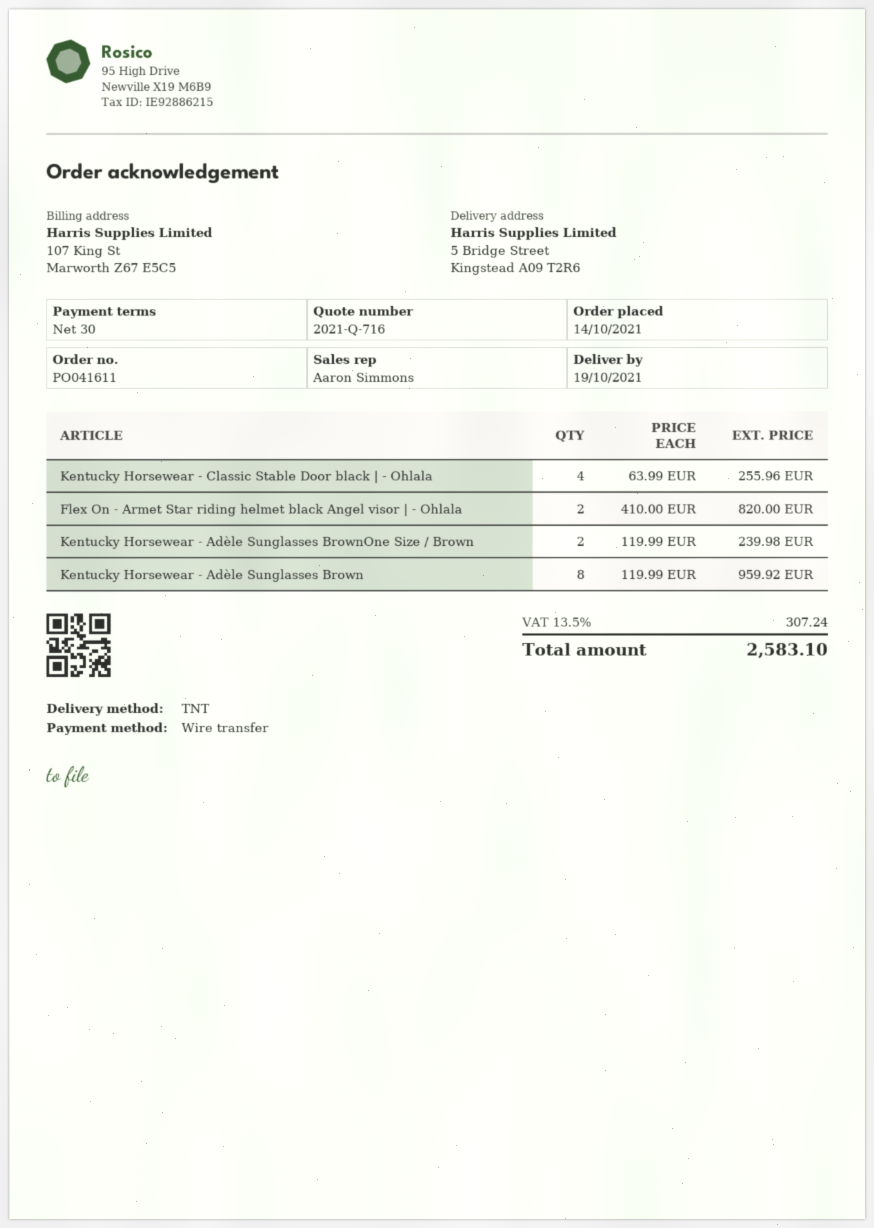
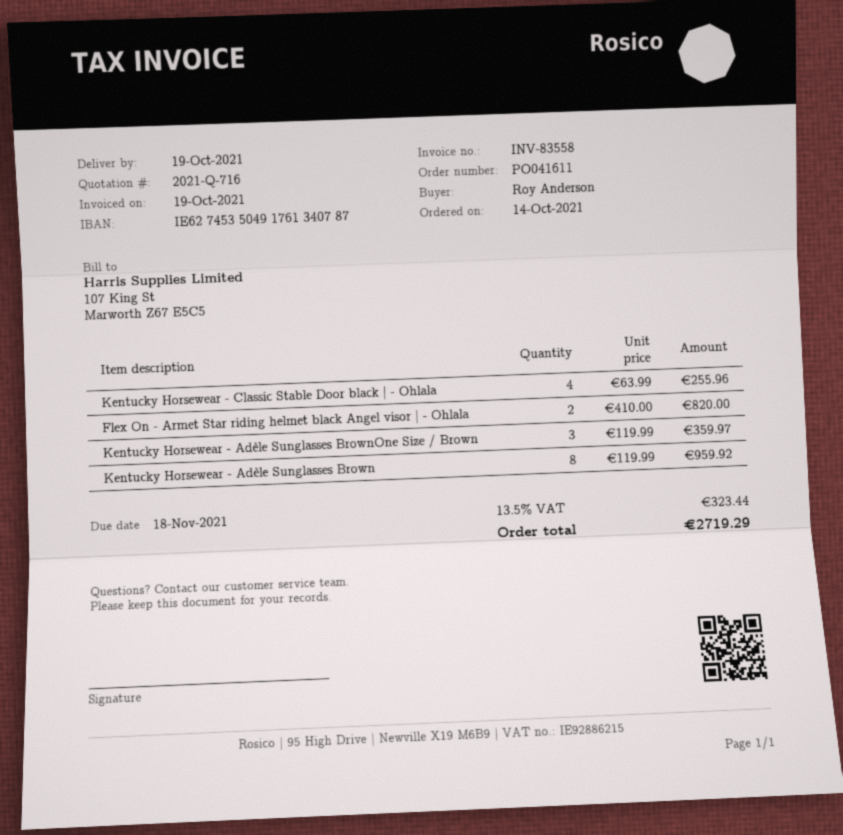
Kentucky Horsewear - Adèle Sunglasses BrownOne Size / Brown: 2 x 119.99 = 239.98 -> 3 x 119.99 = 359.97
tax: 13.5% = 307.24 -> 13.5% = 323.44
total: 2583.10 -> 2719.29

